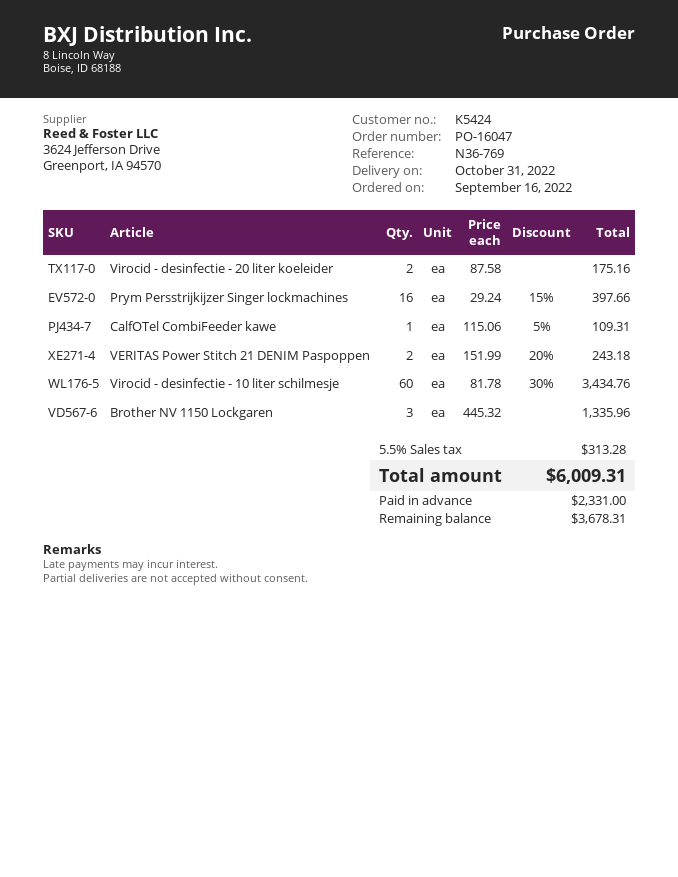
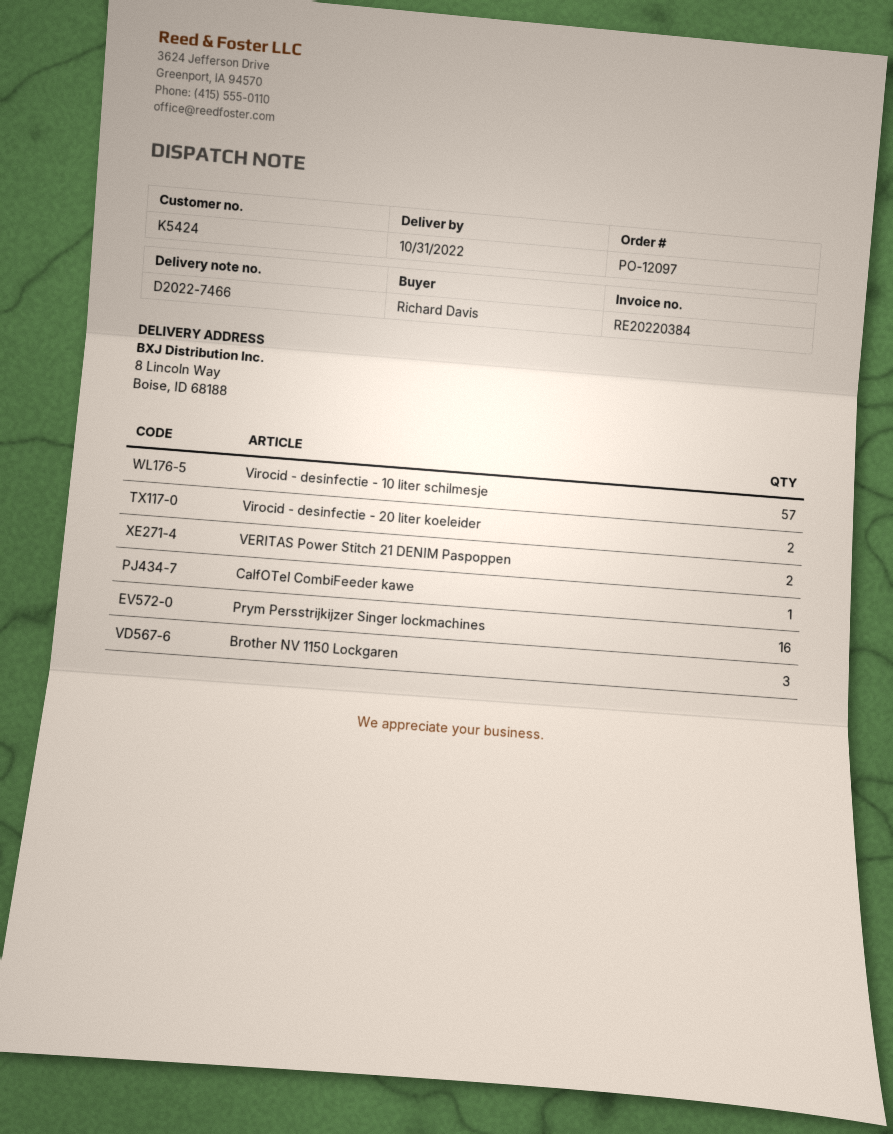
order number: PO-16047 -> PO-12097
Virocid - desinfectie - 10 liter schilmesje: 60 -> 57

